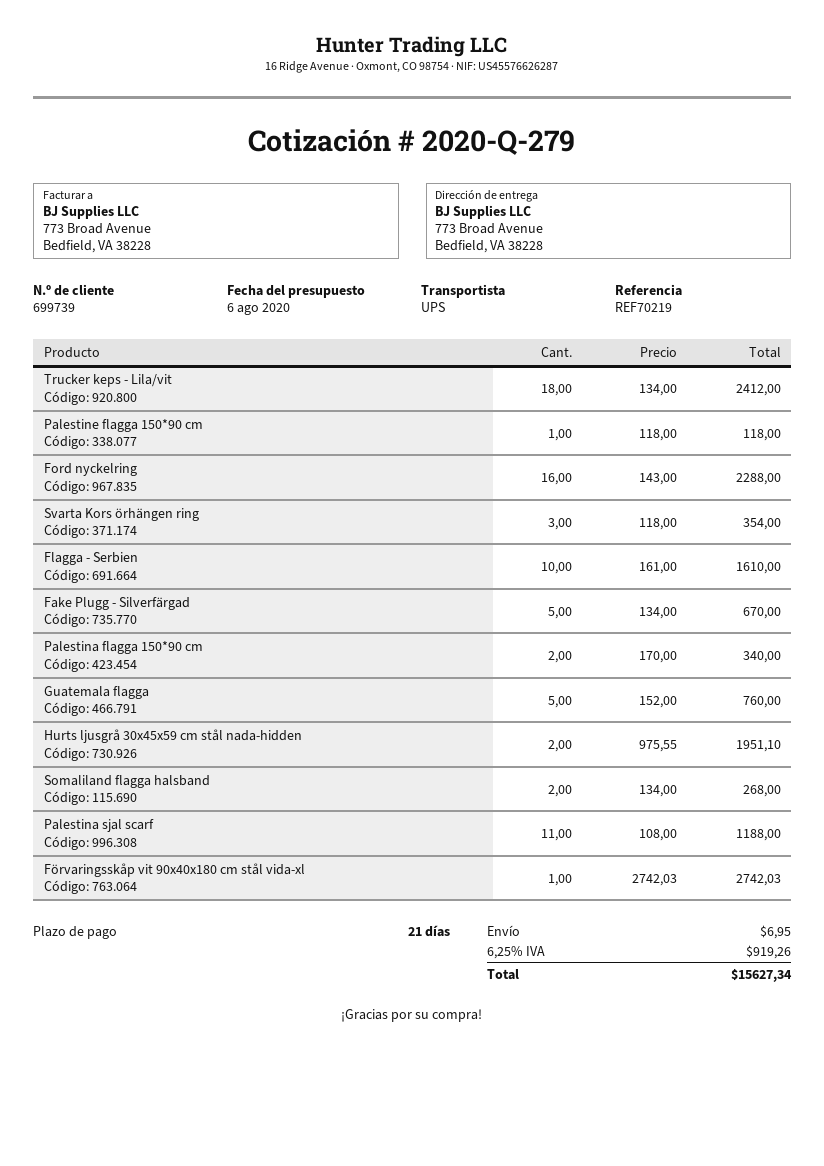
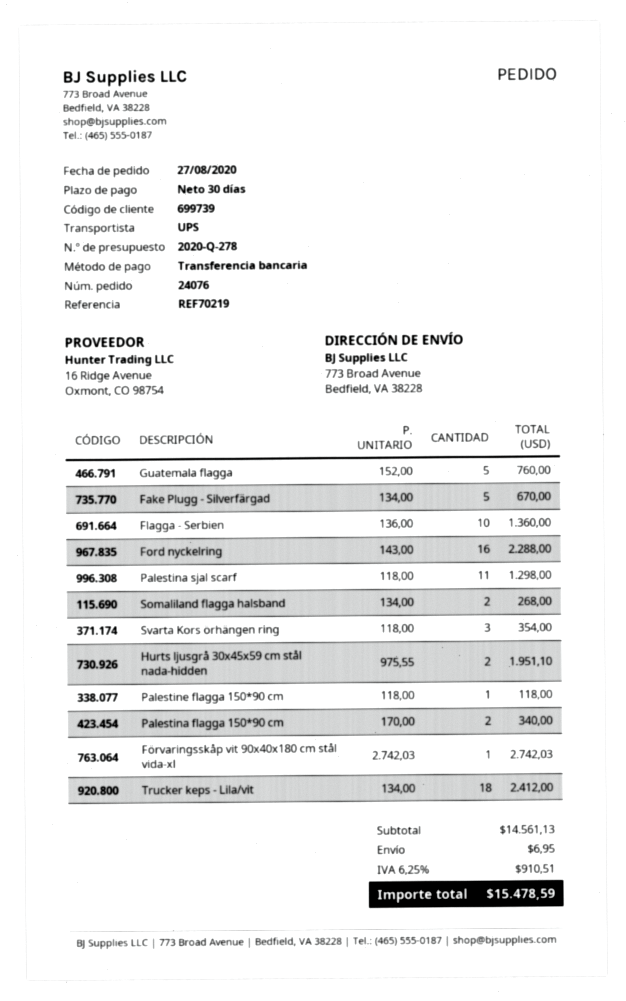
quote number: 2020-Q-279 -> 2020-Q-278
payment terms: 21 days -> 30 days
Flagga - Serbien: 10 x 161.00 = 1610.00 -> 10 x 136.00 = 1360.00
Palestina sjal scarf: 11 x 108.00 = 1188.00 -> 11 x 118.00 = 1298.00
tax: 6.25% = 919.26 -> 6.25% = 910.51
total: 15627.34 -> 15478.59

